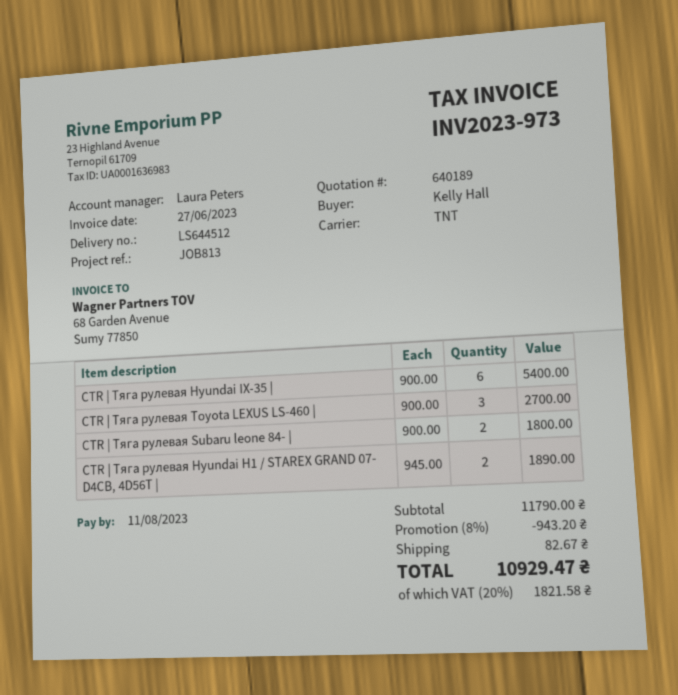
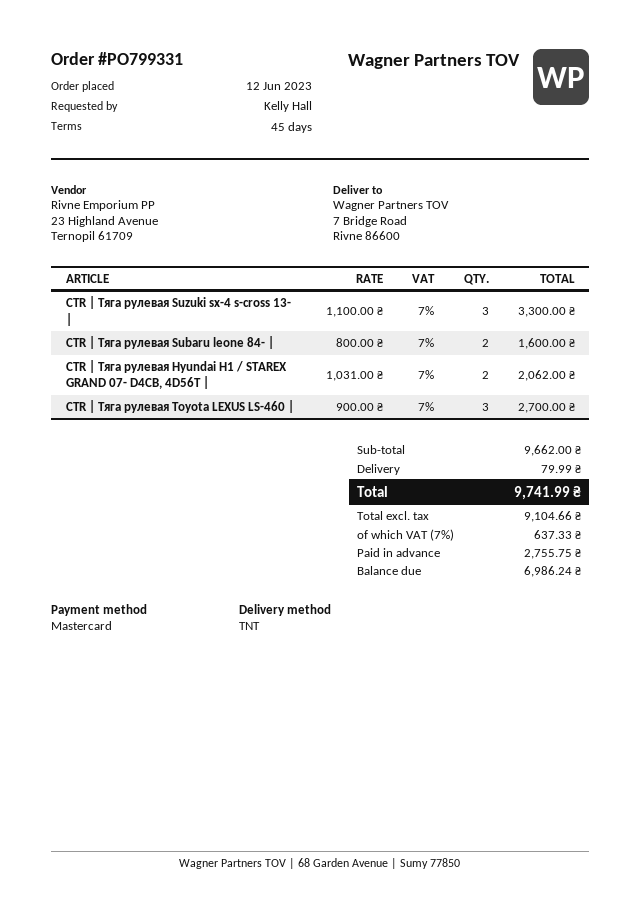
CTR | Тяга рулевая Hyundai IX-35 |: 6 x 900.00 = 5400.00 -> none
CTR | Тяга рулевая Subaru leone 84- |: 2 x 900.00 = 1800.00 -> 2 x 800.00 = 1600.00
CTR | Тяга рулевая Hyundai H1 / STAREX GRAND 07- D4CB, 4D56T |: 2 x 945.00 = 1890.00 -> 2 x 1031.00 = 2062.00
CTR | Тяга рулевая Suzuki sx-4 s-cross 13- |: none -> 3 x 1100.00 = 3300.00
subtotal: 11790.00 -> 9662.00
discount: 8% = 943.20 -> none
shipping: 82.67 -> 79.99
tax: 20% = 1821.58 -> 7% = 637.33
total: 10929.47 -> 9741.99

